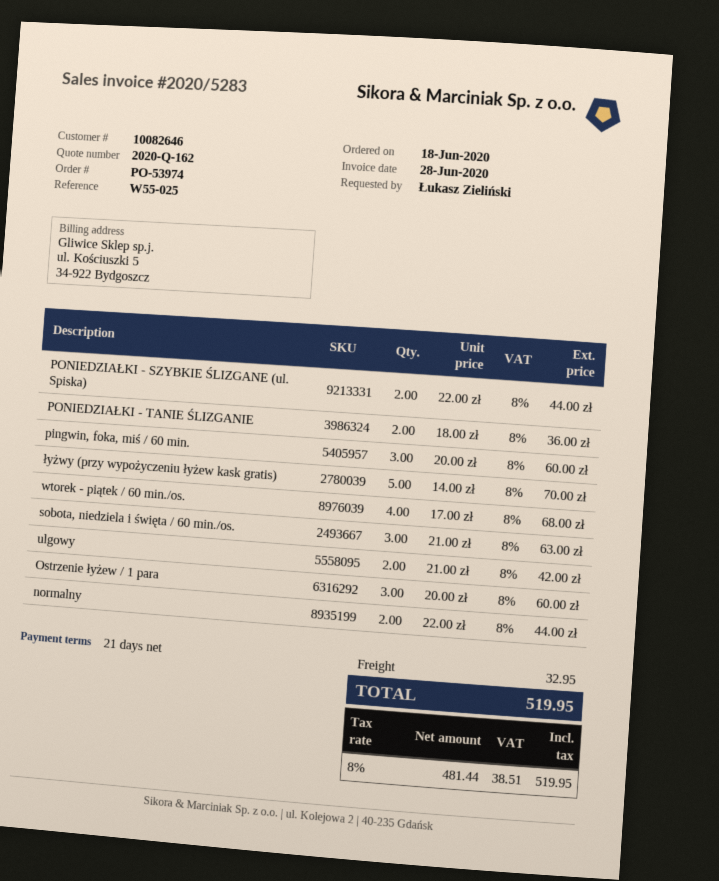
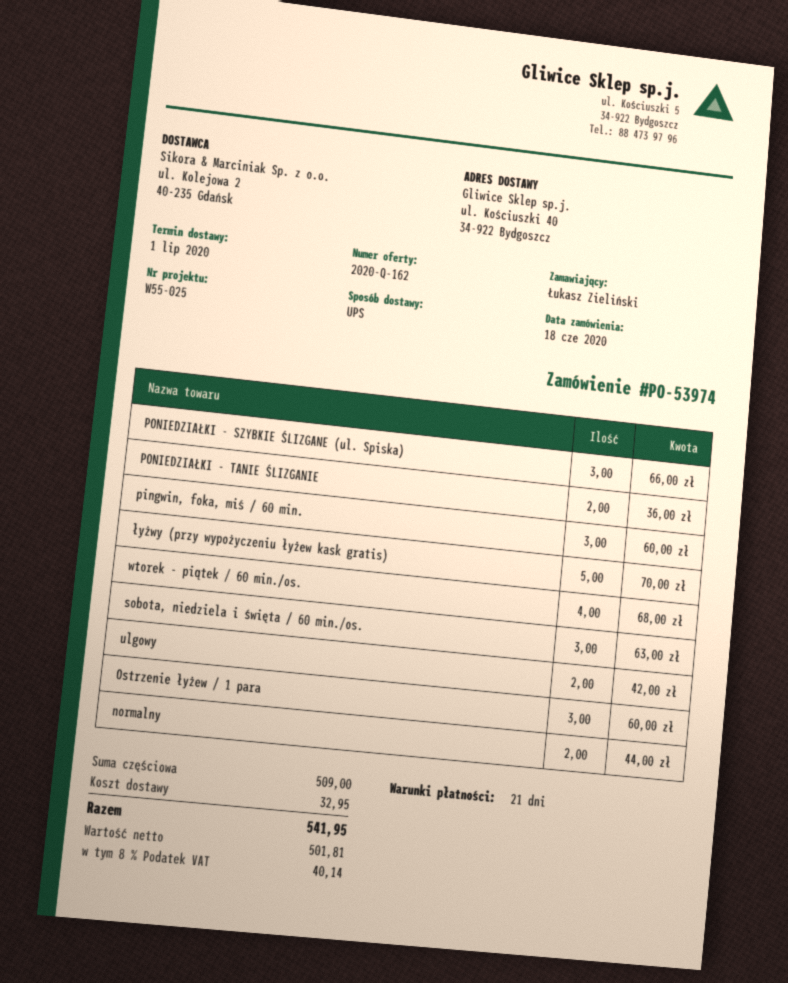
PONIEDZIAŁKI - SZYBKIE ŚLIZGANE (ul. Spiska): 2 for 44.00 -> 3 for 66.00
net: 481.44 -> 501.81
tax: 8% = 38.51 -> 8% = 40.14
total: 519.95 -> 541.95

